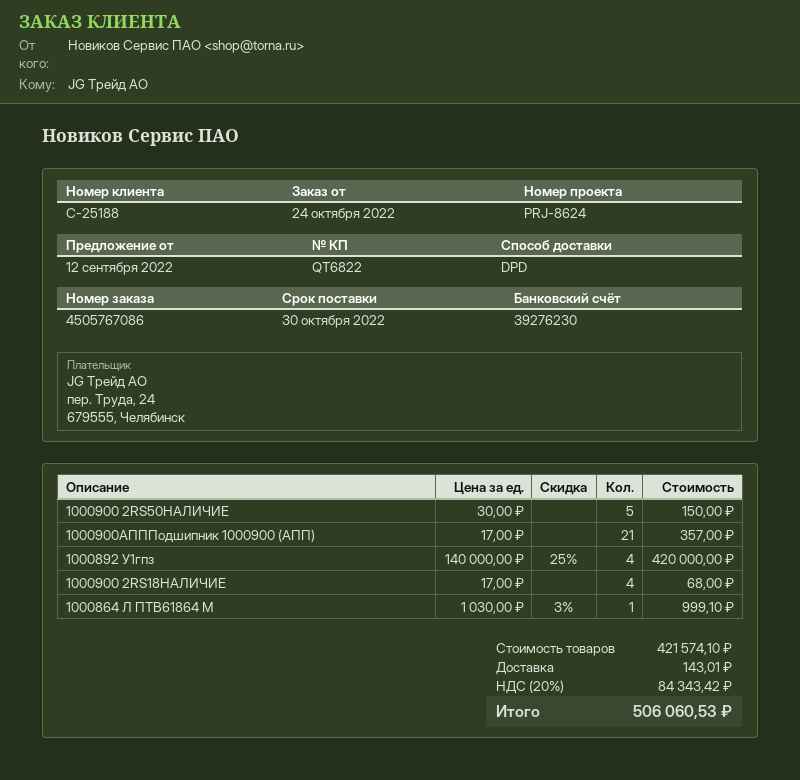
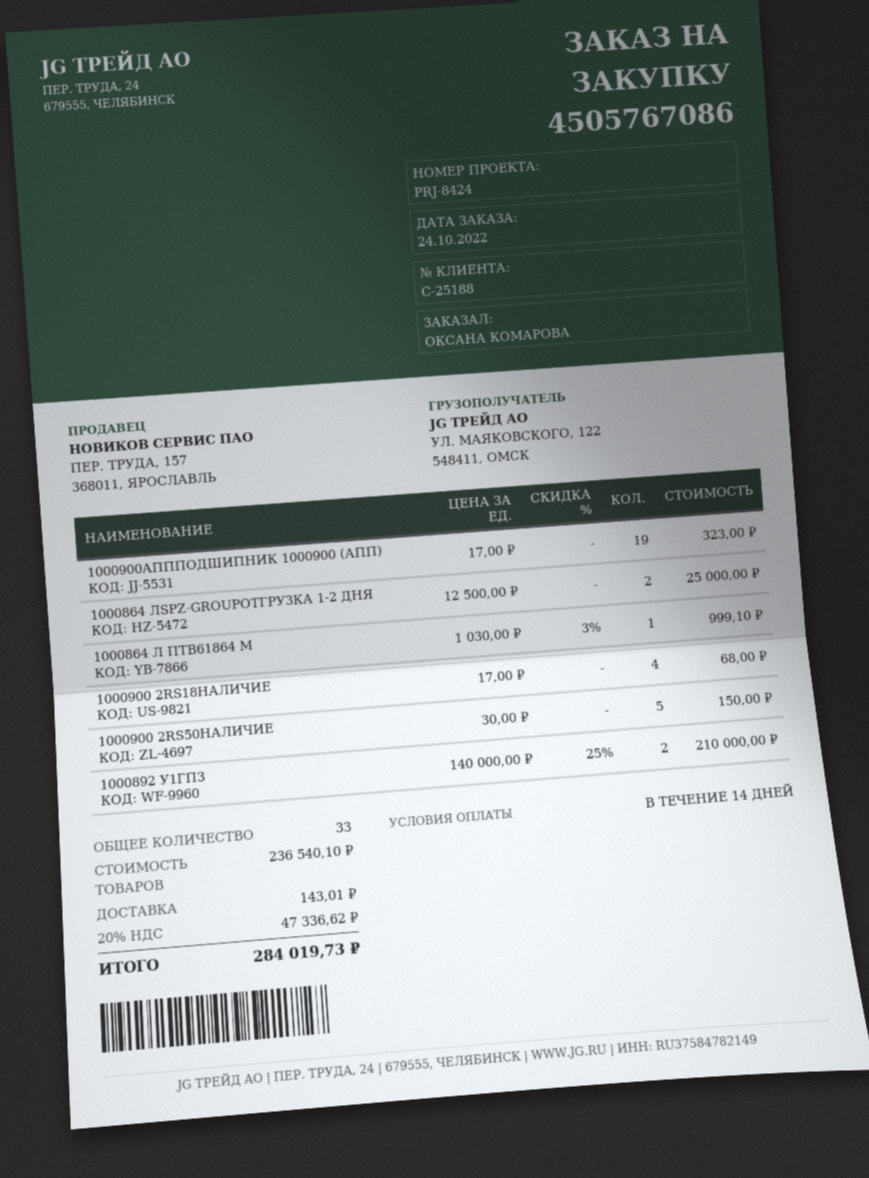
reference: PRJ-8624 -> PRJ-8424
1000900АПППодшипник 1000900 (АПП): 21 x 17.00 = 357.00 -> 19 x 17.00 = 323.00
1000892 У1гпз: 4 x 140000.00 - 25% = 420000.00 -> 2 x 140000.00 - 25% = 210000.00
1000864 ЛSPZ-GROUPОТГРУЗКА 1-2 ДНЯ: none -> 2 x 12500.00 = 25000.00
subtotal: 421574.10 -> 236540.10
tax: 20% = 84343.42 -> 20% = 47336.62
total: 506060.53 -> 284019.73

